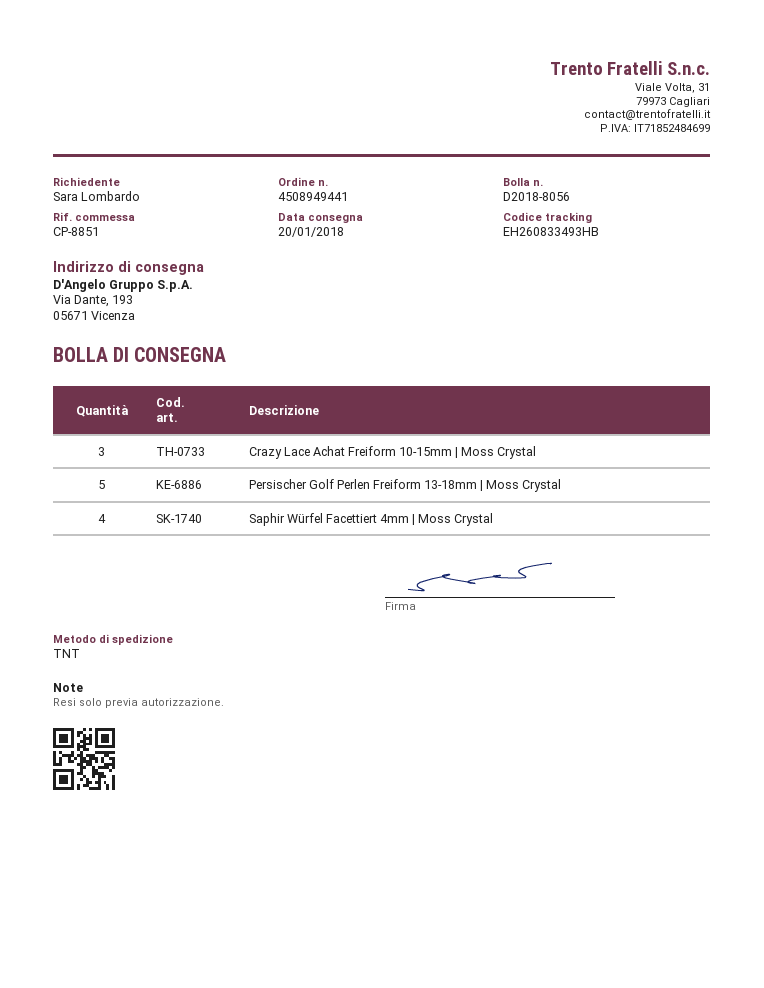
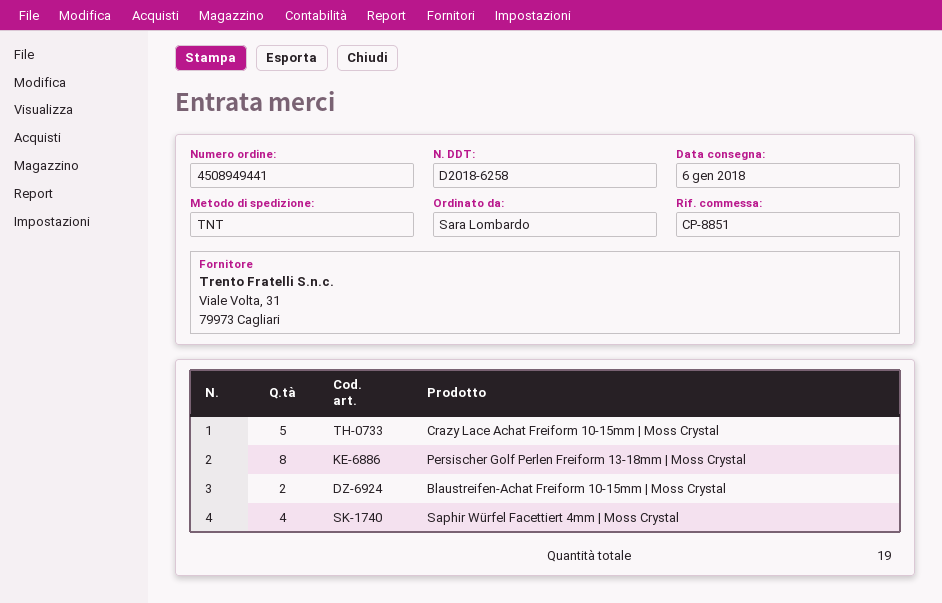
delivery note number: D2018-8056 -> D2018-6258
delivery date: 2018-01-20 -> 2018-01-06
Crazy Lace Achat Freiform 10-15mm | Moss Crystal: 3 -> 5
Persischer Golf Perlen Freiform 13-18mm | Moss Crystal: 5 -> 8
Blaustreifen-Achat Freiform 10-15mm | Moss Crystal: none -> 2

